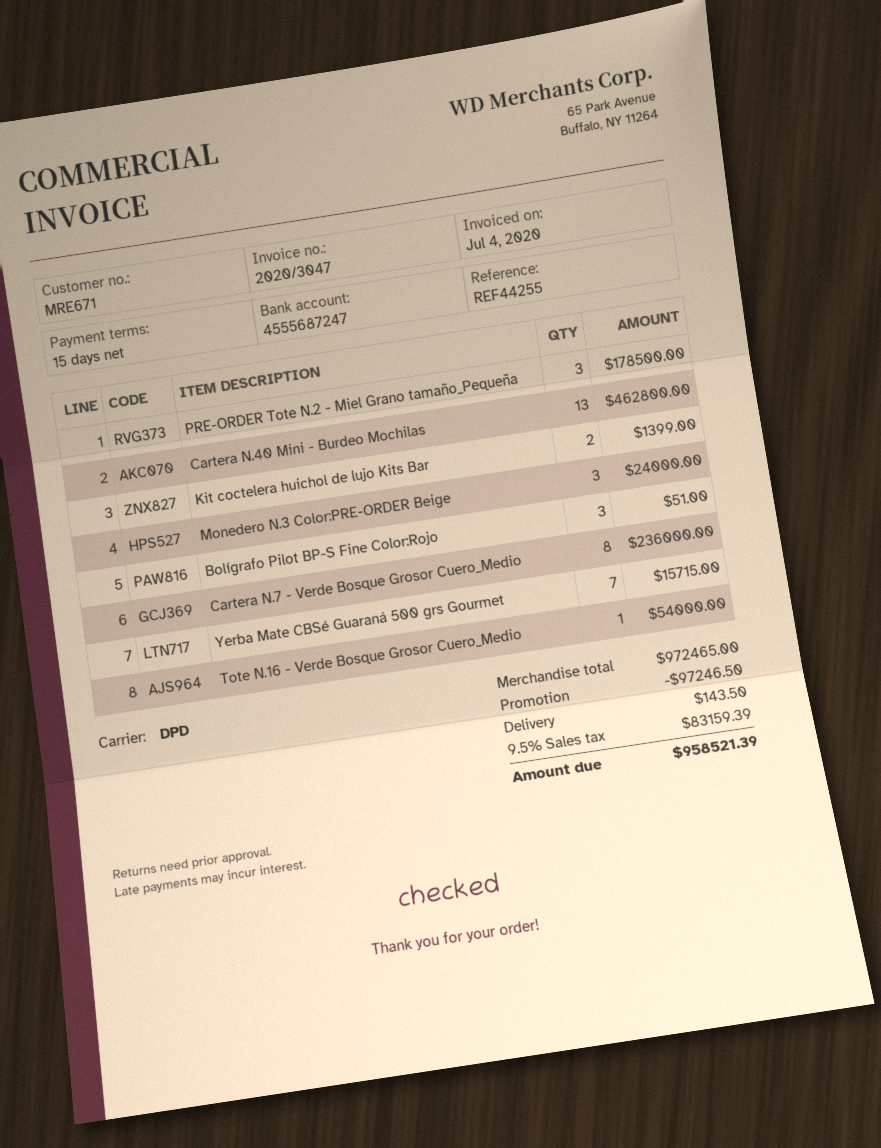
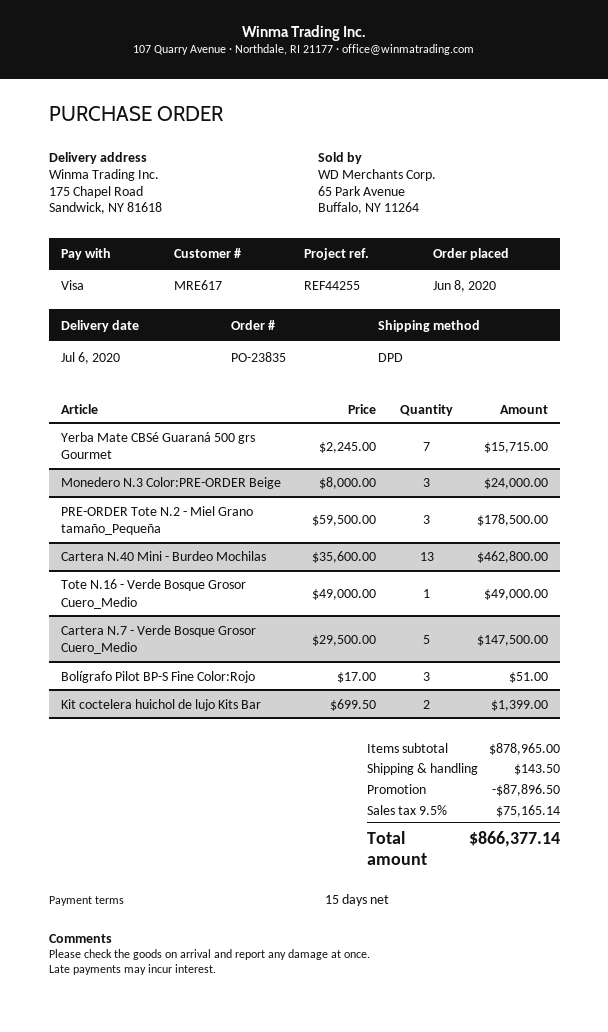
customer number: MRE671 -> MRE617
Cartera N.7 - Verde Bosque Grosor Cuero_Medio: 8 for 236000.00 -> 5 for 147500.00
Tote N.16 - Verde Bosque Grosor Cuero_Medio: 1 for 54000.00 -> 1 for 49000.00
subtotal: 972465.00 -> 878965.00
discount: 97246.50 -> 87896.50
tax: 9.5% = 83159.39 -> 9.5% = 75165.14
total: 958521.39 -> 866377.14

